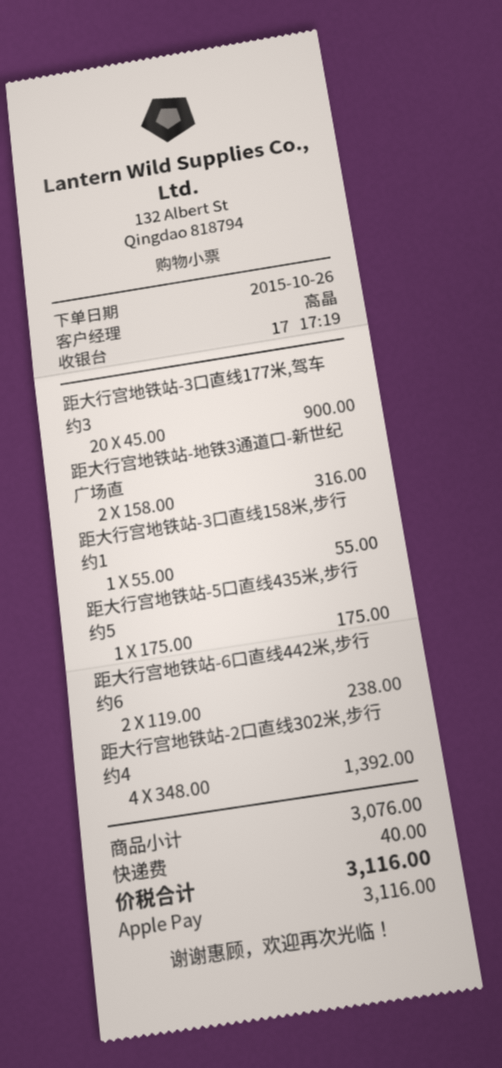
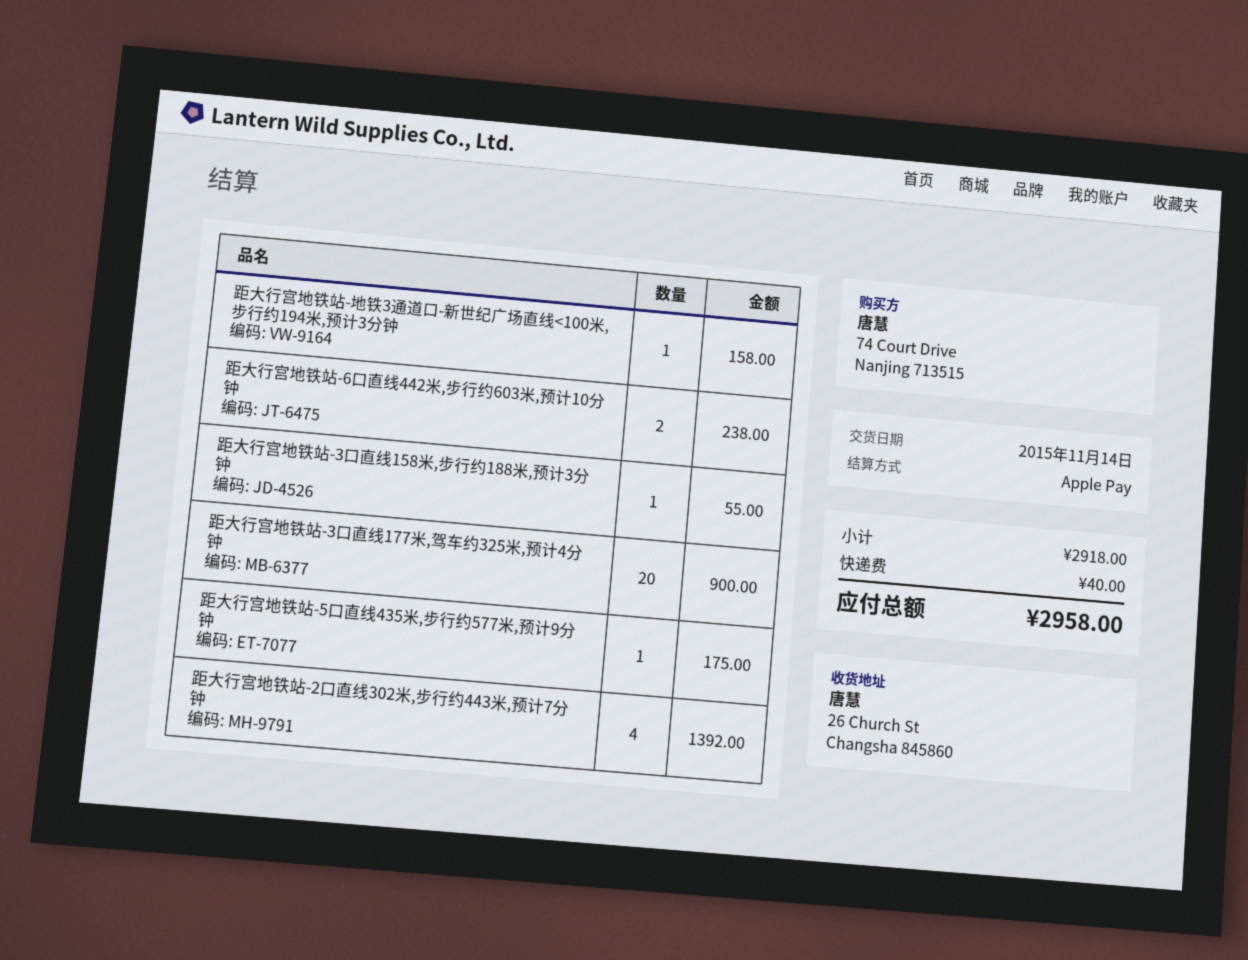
距大行宫地铁站-地铁3通道口-新世纪广场直: 2 for 316.00 -> 1 for 158.00
subtotal: 3076.00 -> 2918.00
total: 3116.00 -> 2958.00

